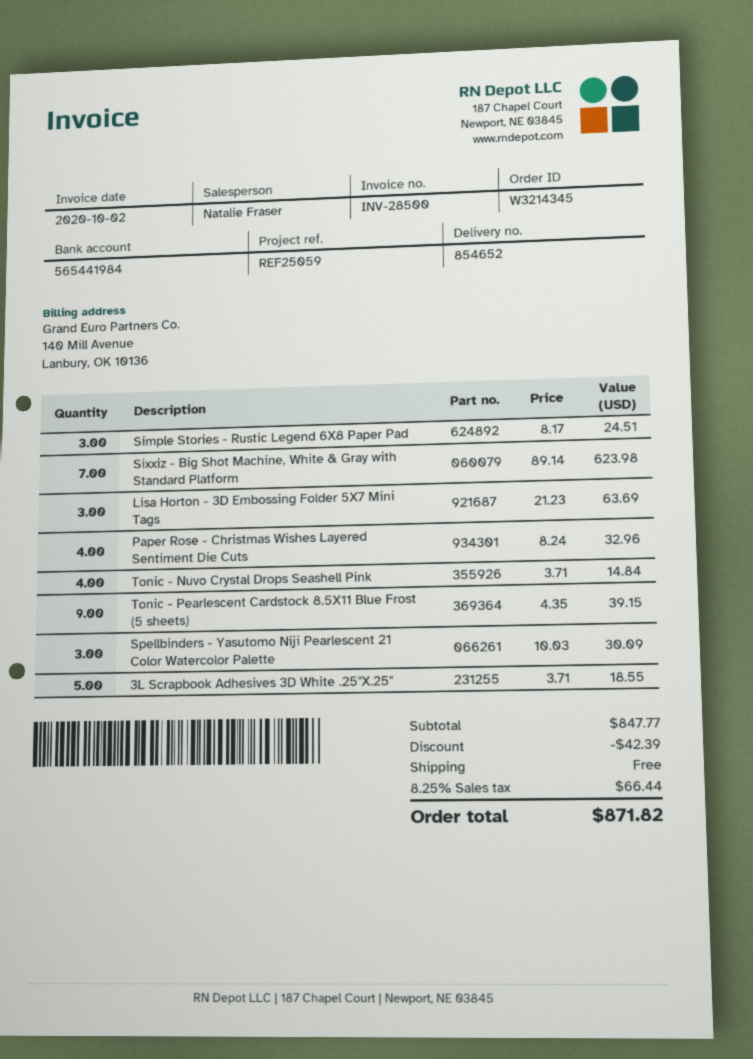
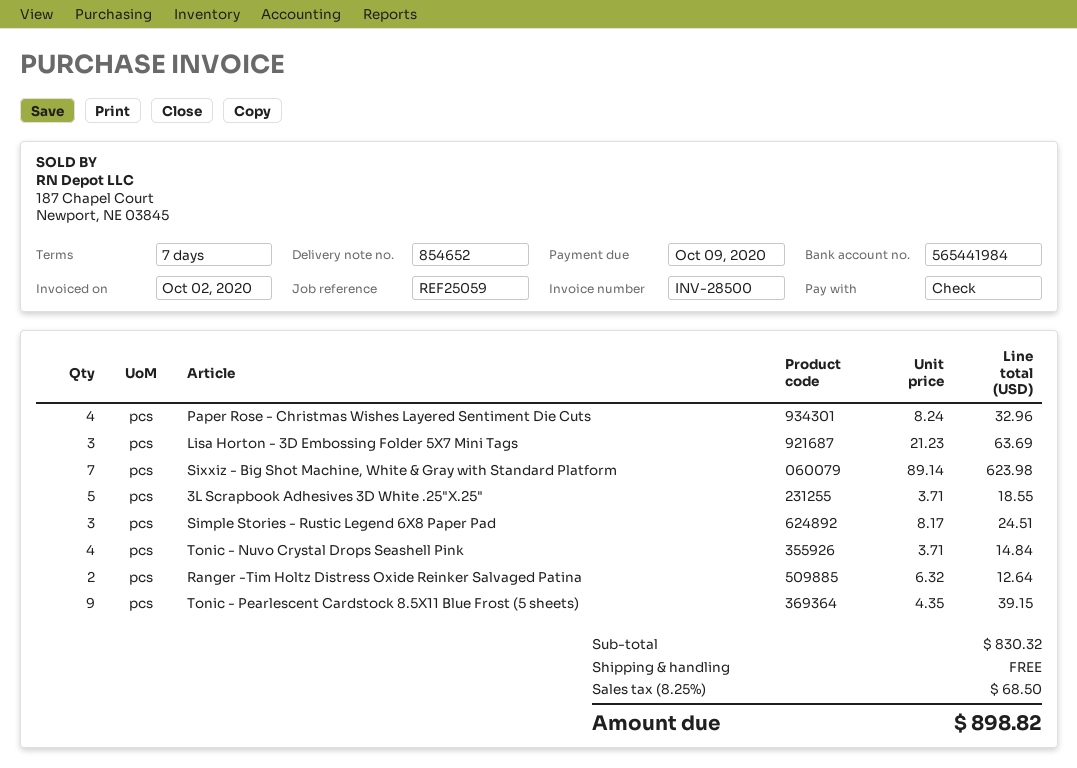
Spellbinders - Yasutomo Niji Pearlescent 21 Color Watercolor Palette: 3 x 10.03 = 30.09 -> none
Ranger -Tim Holtz Distress Oxide Reinker Salvaged Patina: none -> 2 x 6.32 = 12.64
subtotal: 847.77 -> 830.32
discount: 42.39 -> none
tax: 8.25% = 66.44 -> 8.25% = 68.50
total: 871.82 -> 898.82

